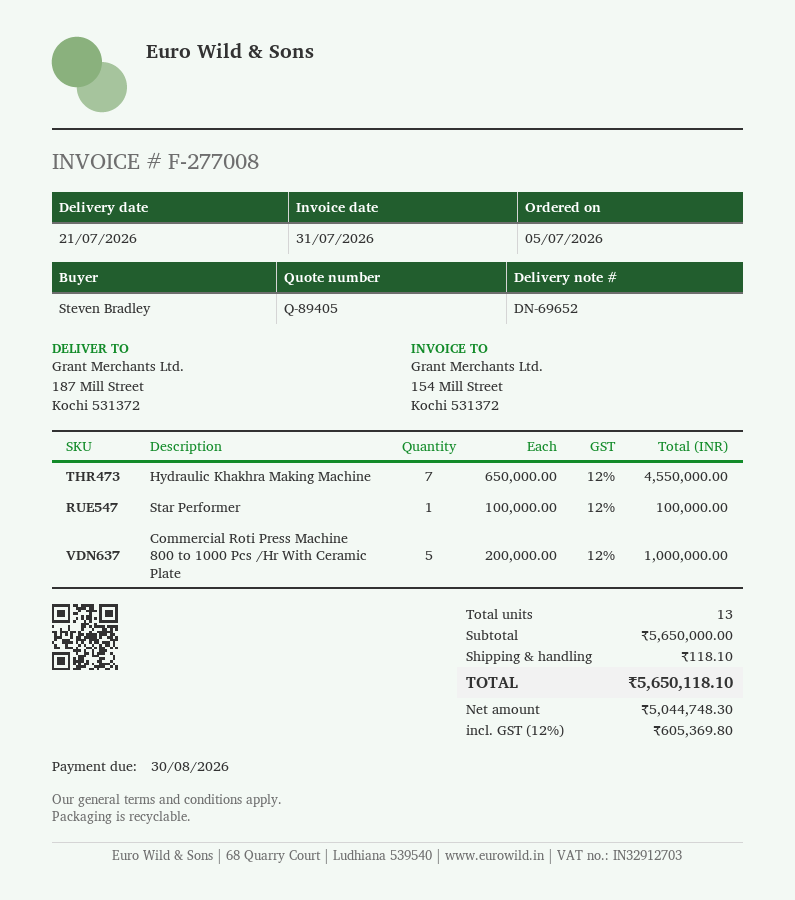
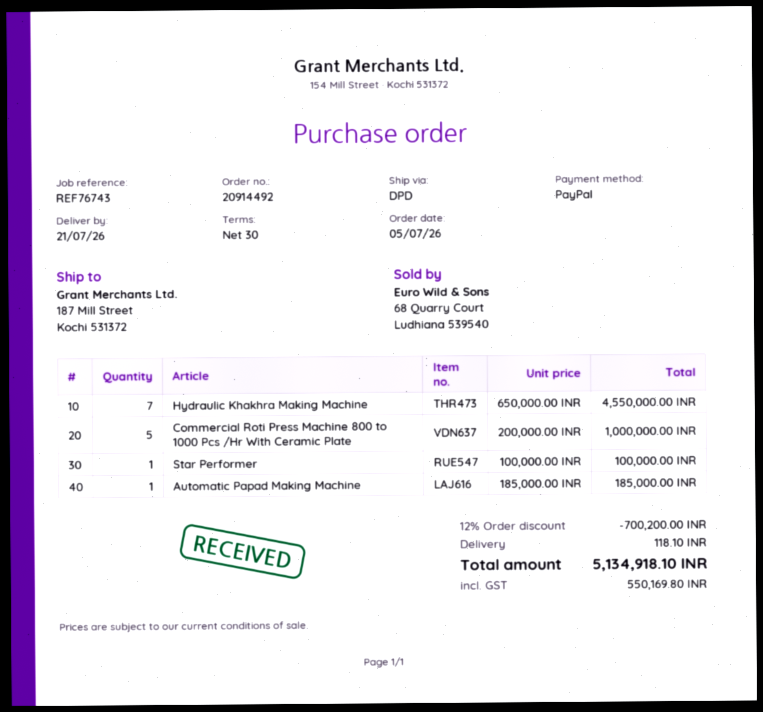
Automatic Papad Making Machine: none -> 1 x 185000.00 = 185000.00
discount: none -> 12% = 700200.00
tax: 605369.80 -> 550169.80
total: 5650118.10 -> 5134918.10

